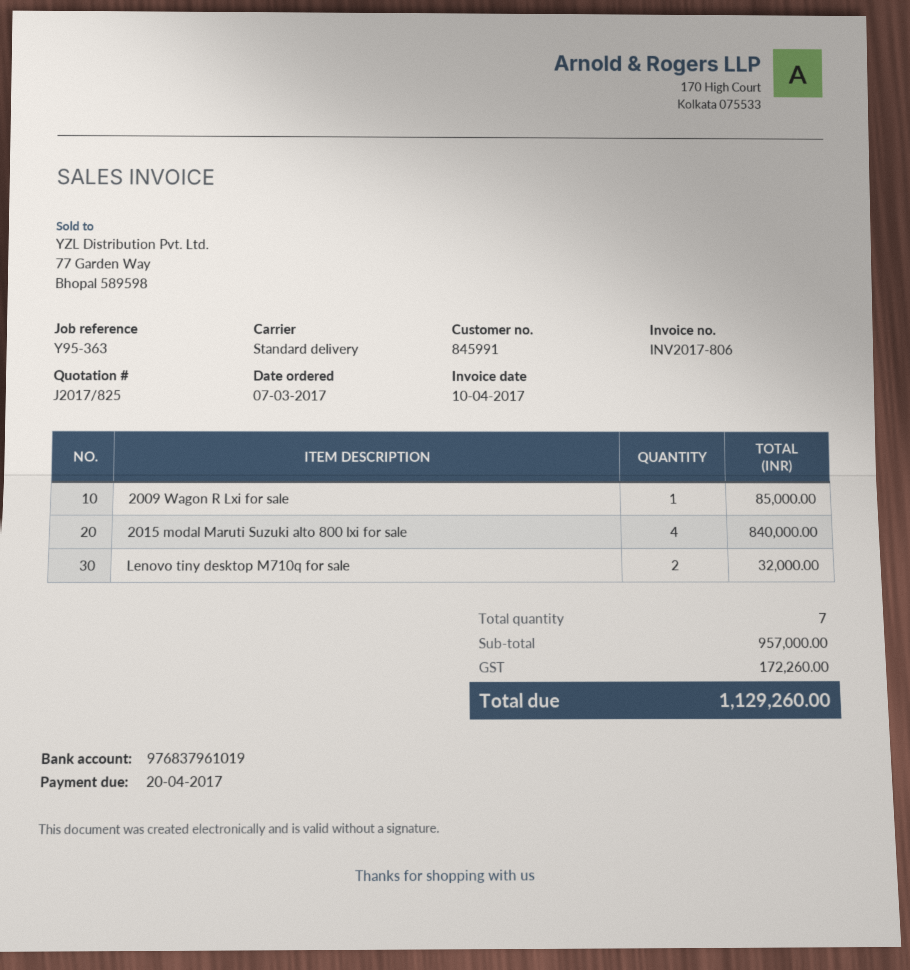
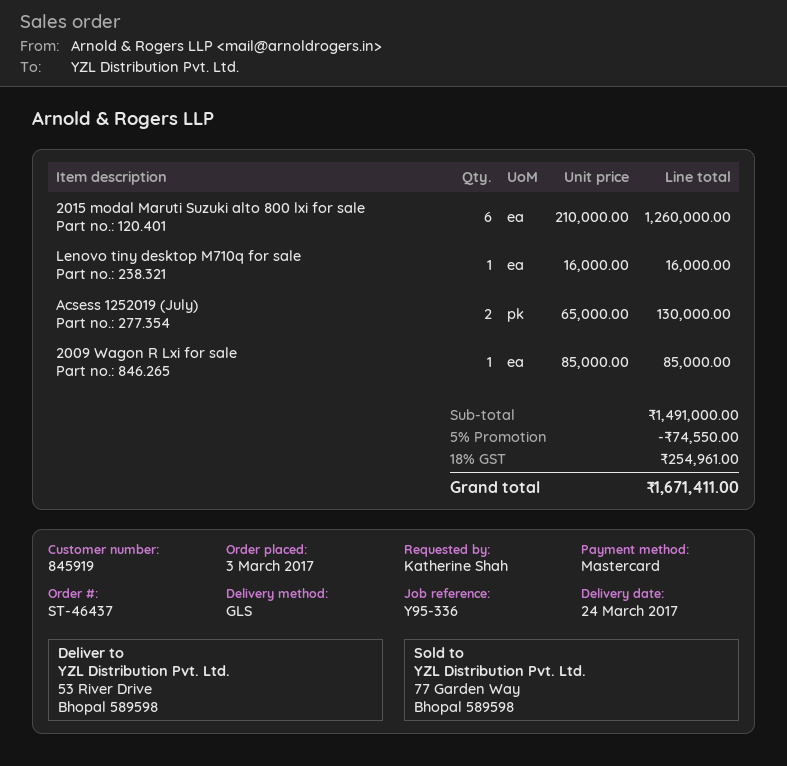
order date: 2017-03-07 -> 2017-03-03
customer number: 845991 -> 845919
reference: Y95-363 -> Y95-336
shipping method: standard -> GLS
2015 modal Maruti Suzuki alto 800 lxi for sale: 4 for 840000.00 -> 6 for 1260000.00
Lenovo tiny desktop M710q for sale: 2 for 32000.00 -> 1 for 16000.00
Acsess 1252019 (July): none -> 2 for 130000.00
subtotal: 957000.00 -> 1491000.00
discount: none -> 5% = 74550.00
tax: 172260.00 -> 254961.00
total: 1129260.00 -> 1671411.00

